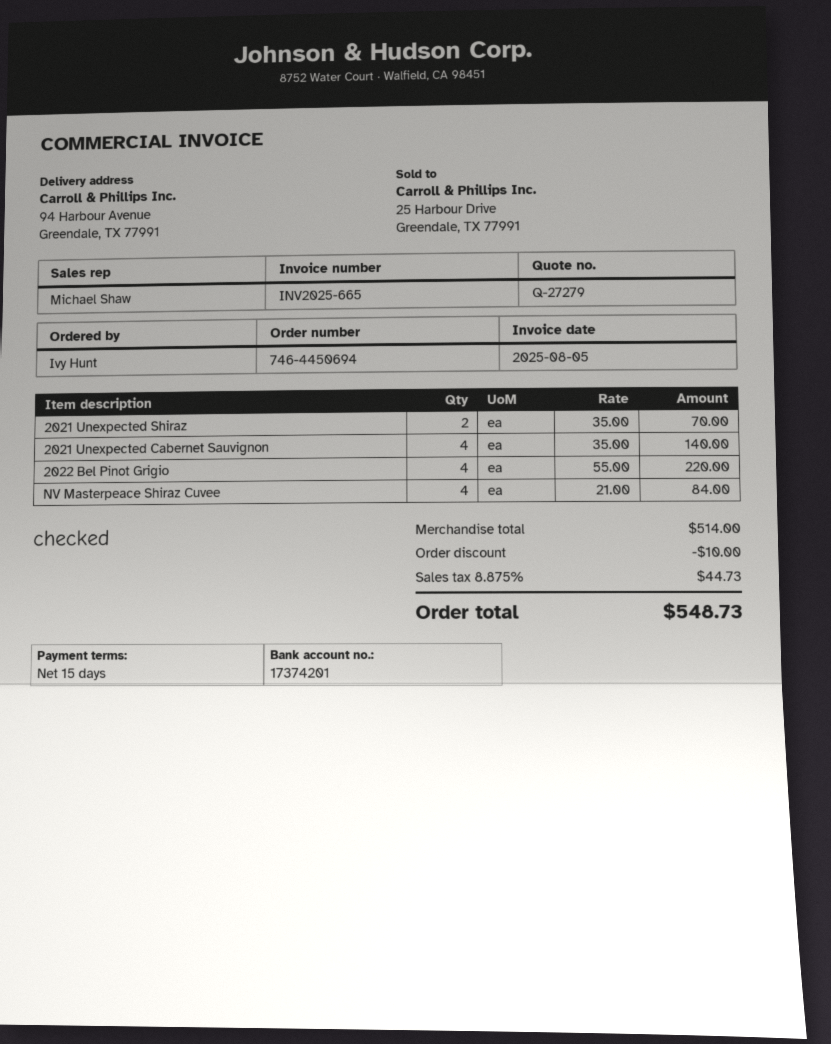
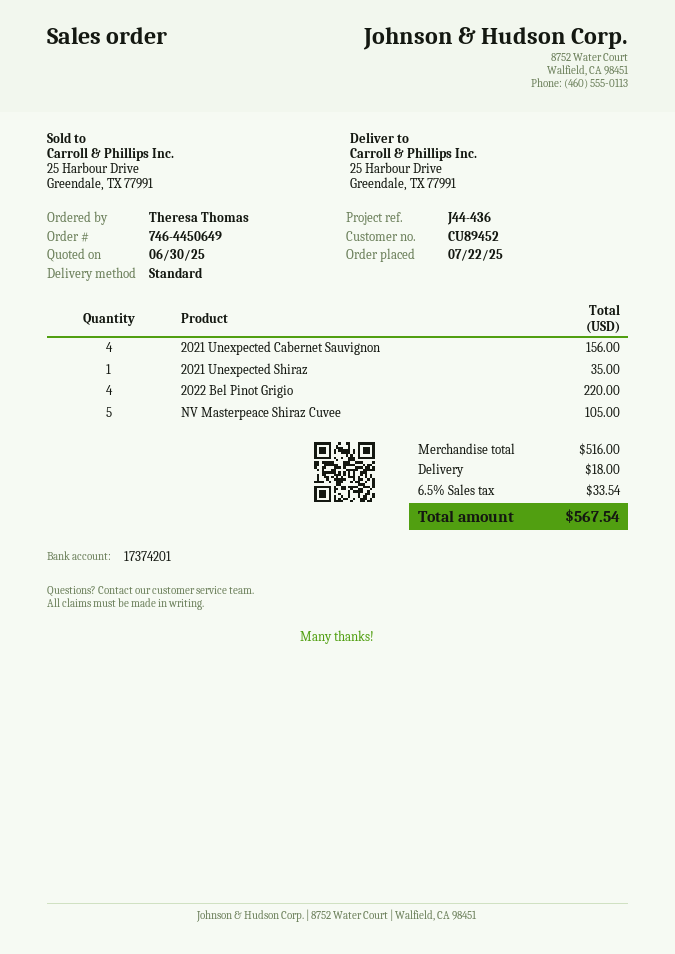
order number: 746-4450694 -> 746-4450649
ordered by: Ivy Hunt -> Theresa Thomas
ship to: 94 Harbour Avenue, Greendale, TX 77991 -> 25 Harbour Drive, Greendale, TX 77991
2021 Unexpected Shiraz: 2 for 70.00 -> 1 for 35.00
2021 Unexpected Cabernet Sauvignon: 4 for 140.00 -> 4 for 156.00
NV Masterpeace Shiraz Cuvee: 4 for 84.00 -> 5 for 105.00
subtotal: 514.00 -> 516.00
discount: 10.00 -> none
shipping: none -> 18.00
tax: 8.875% = 44.73 -> 6.5% = 33.54
total: 548.73 -> 567.54

